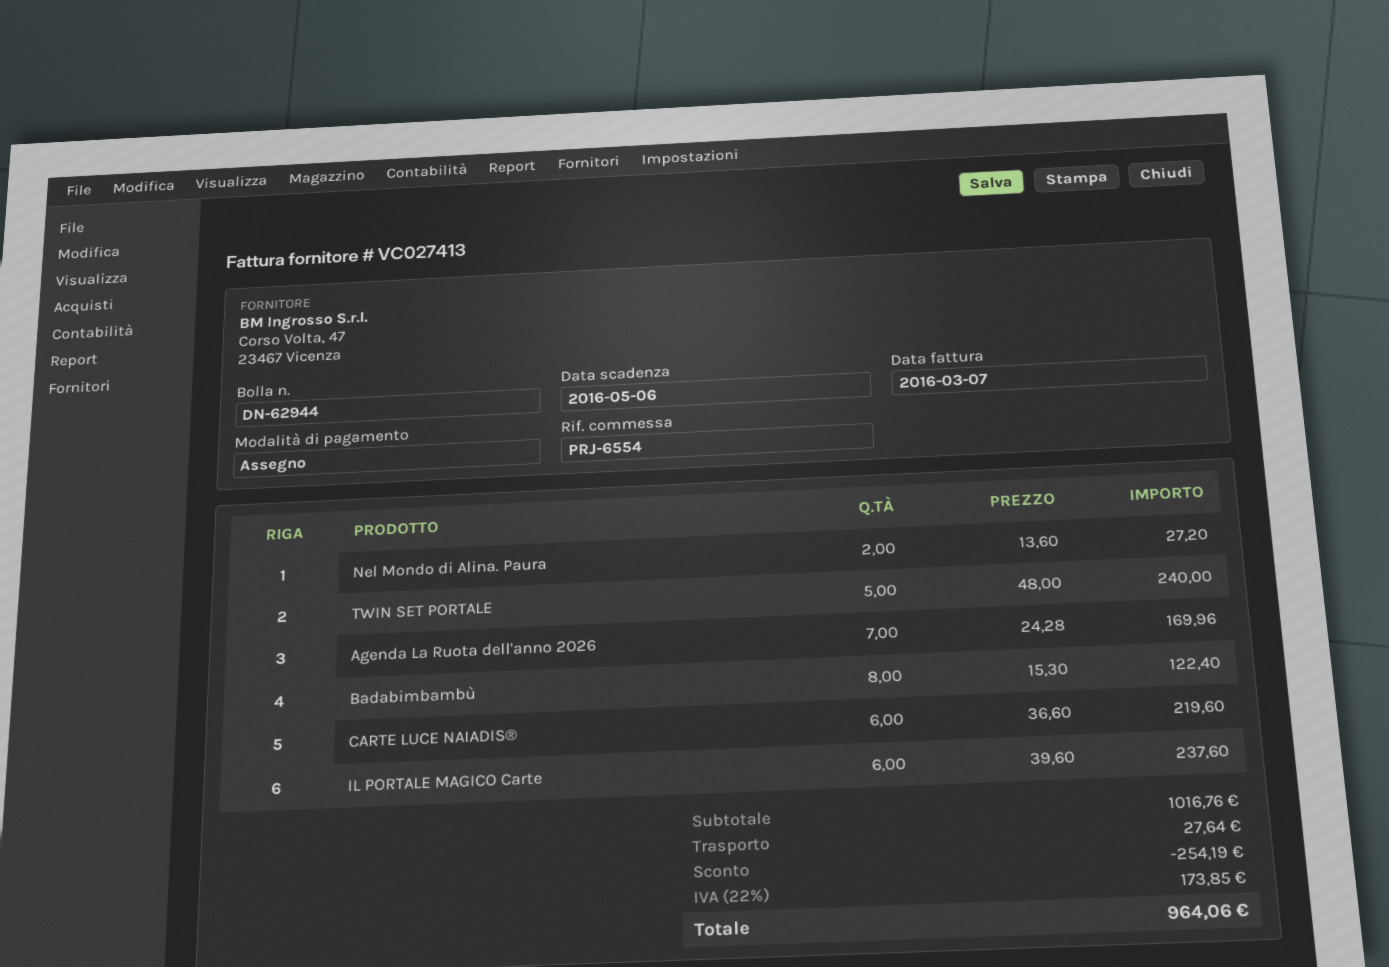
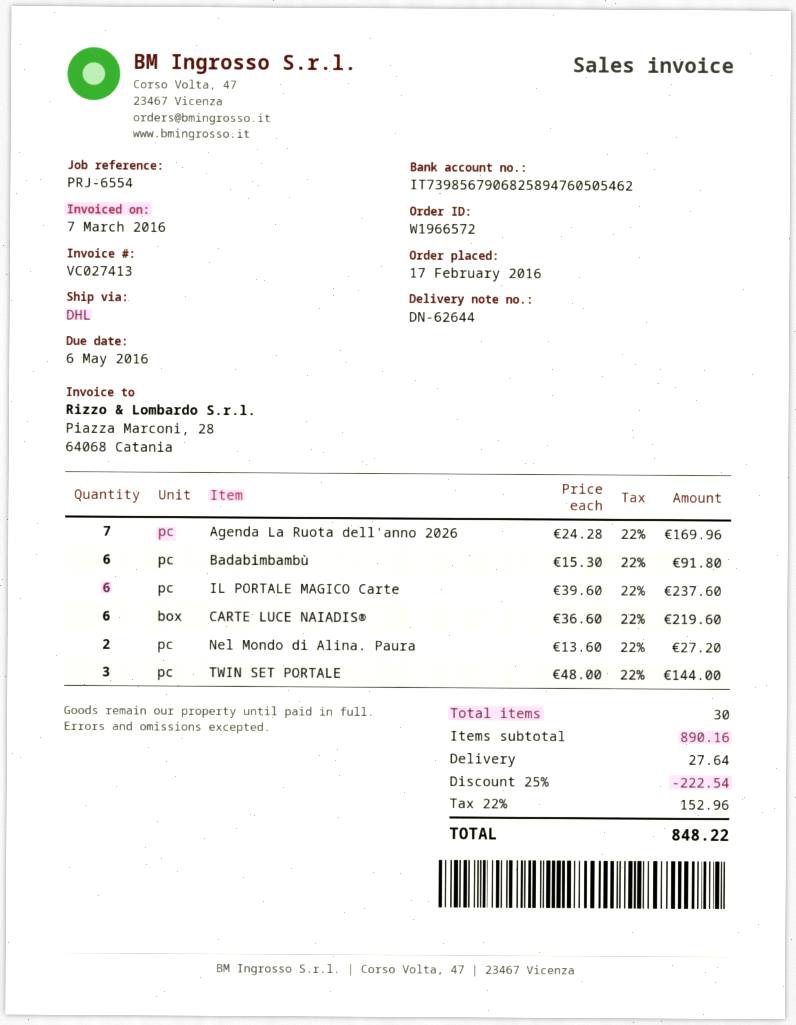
delivery note number: DN-62944 -> DN-62644
TWIN SET PORTALE: 5 x 48.00 = 240.00 -> 3 x 48.00 = 144.00
Badabimbambù: 8 x 15.30 = 122.40 -> 6 x 15.30 = 91.80
subtotal: 1016.76 -> 890.16
discount: 254.19 -> 222.54
tax: 22% = 173.85 -> 22% = 152.96
total: 964.06 -> 848.22

